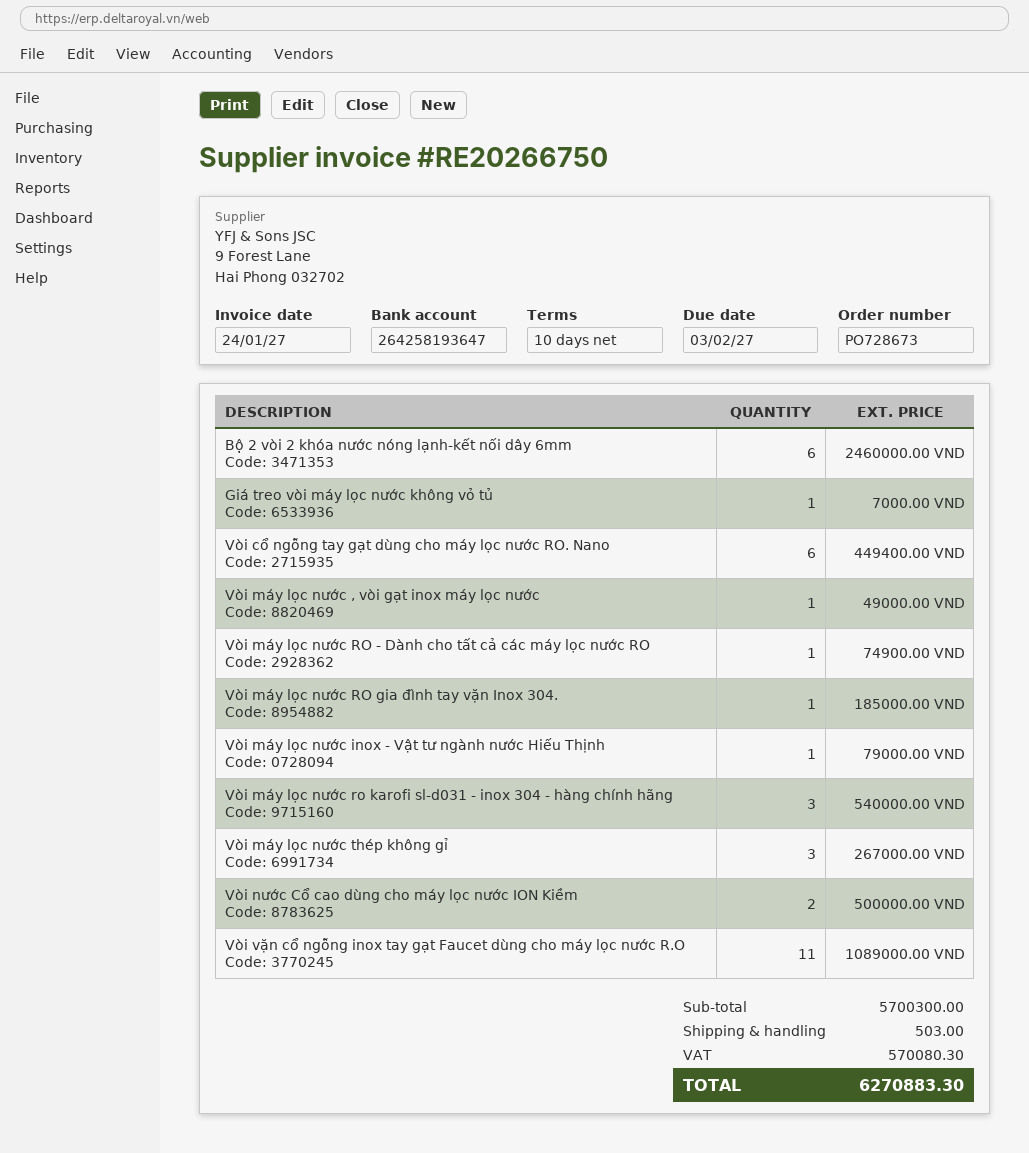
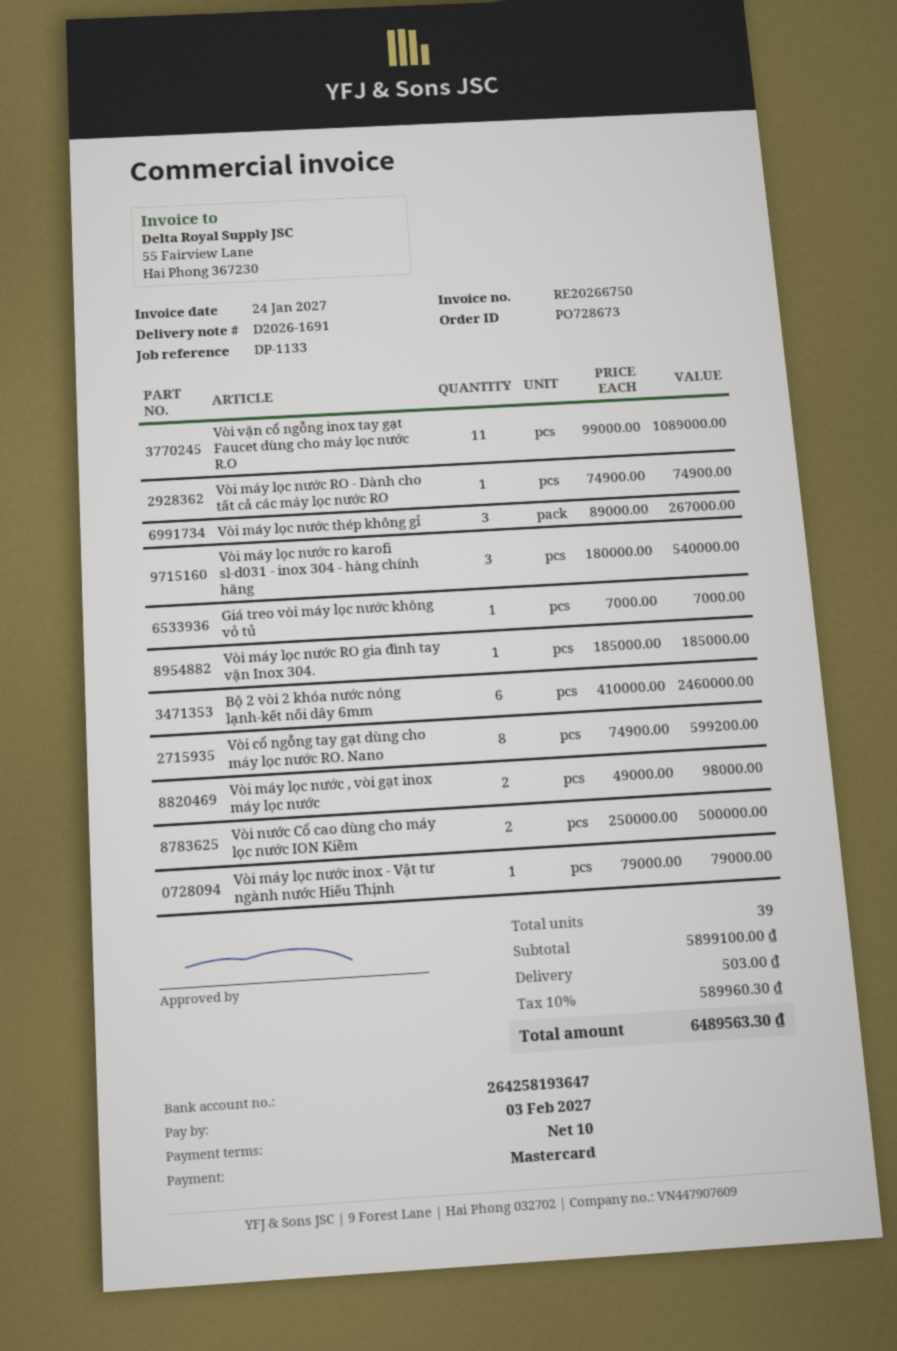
Vòi cổ ngỗng tay gạt dùng cho máy lọc nước RO. Nano: 6 for 449400.00 -> 8 for 599200.00
Vòi máy lọc nước , vòi gạt inox máy lọc nước: 1 for 49000.00 -> 2 for 98000.00
subtotal: 5700300.00 -> 5899100.00
tax: 570080.30 -> 589960.30
total: 6270883.30 -> 6489563.30

